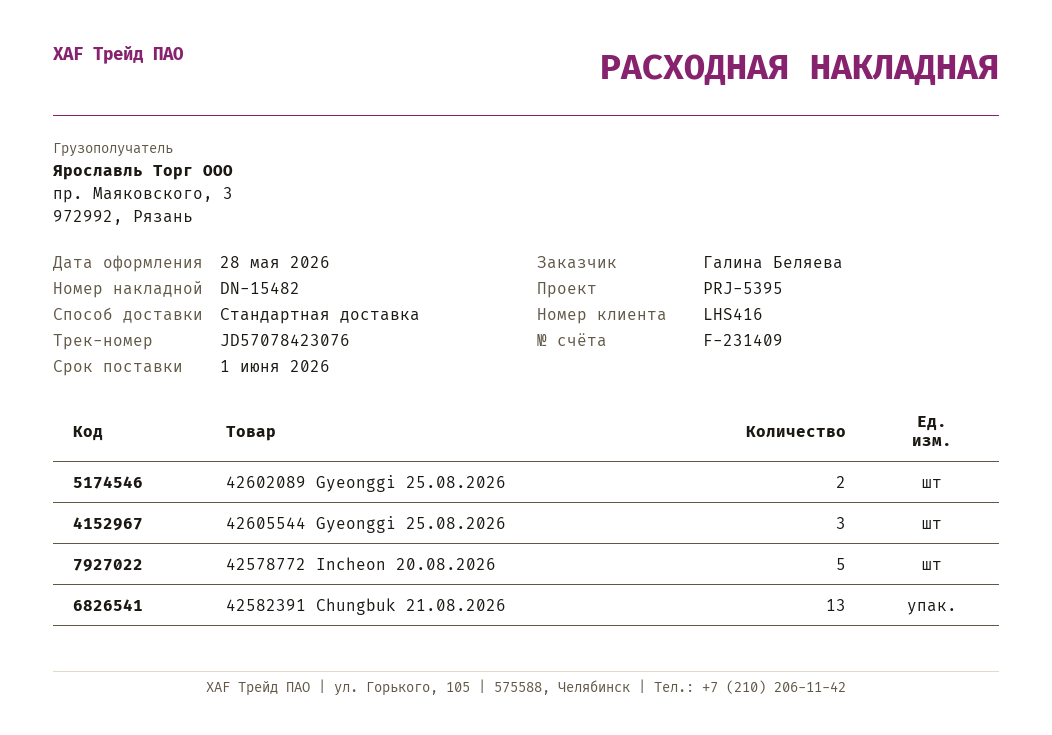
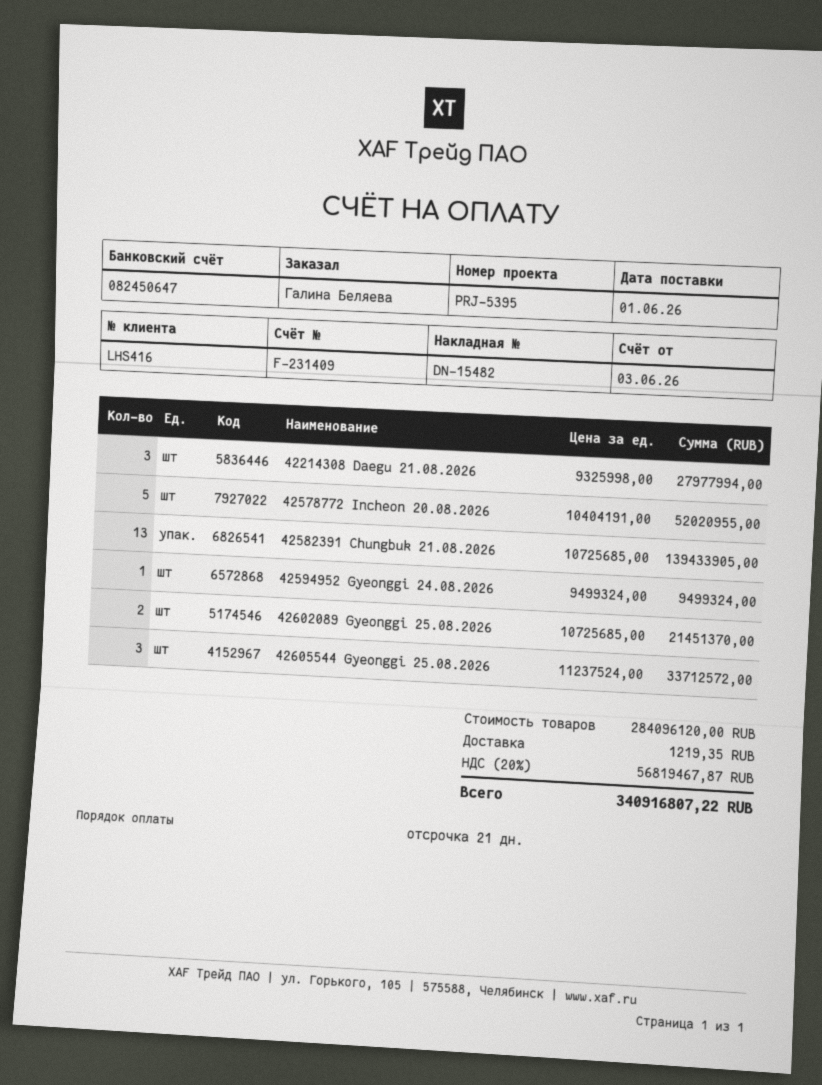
42214308 Daegu 21.08.2026: none -> 3
42594952 Gyeonggi 24.08.2026: none -> 1

